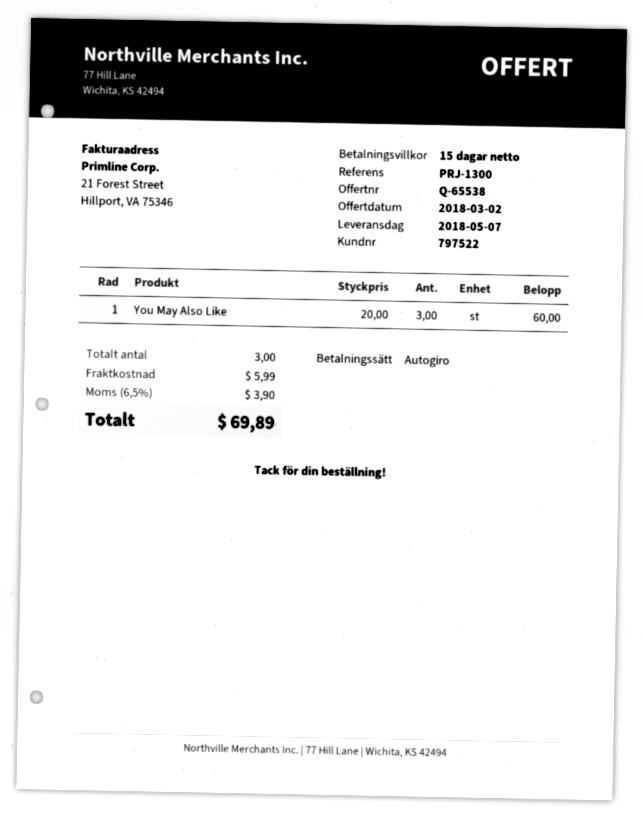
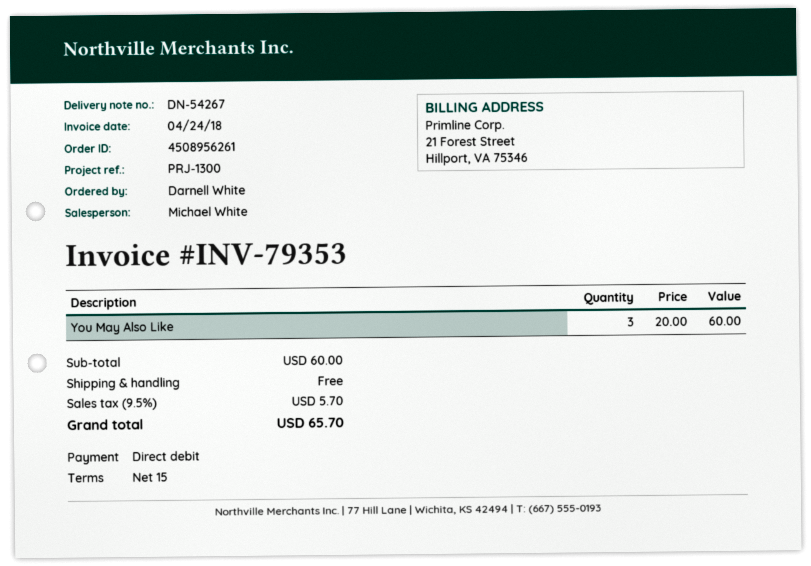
shipping: 5.99 -> 0.00
tax: 6.5% = 3.90 -> 9.5% = 5.70
total: 69.89 -> 65.70

